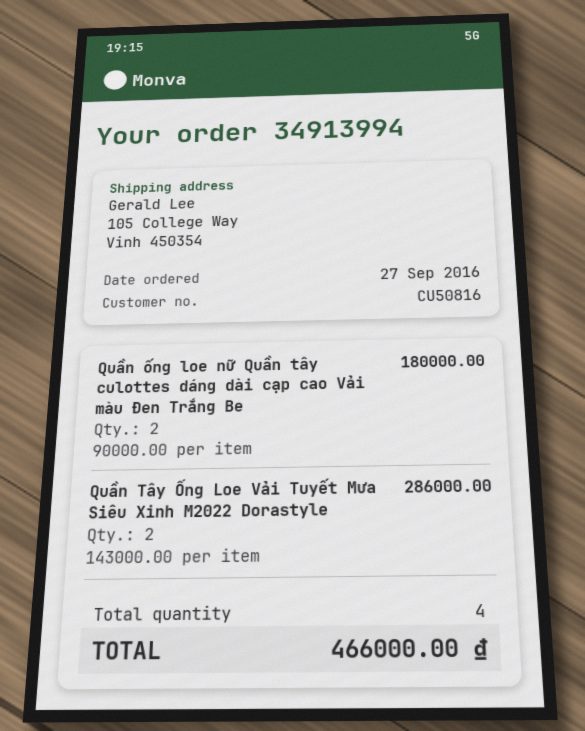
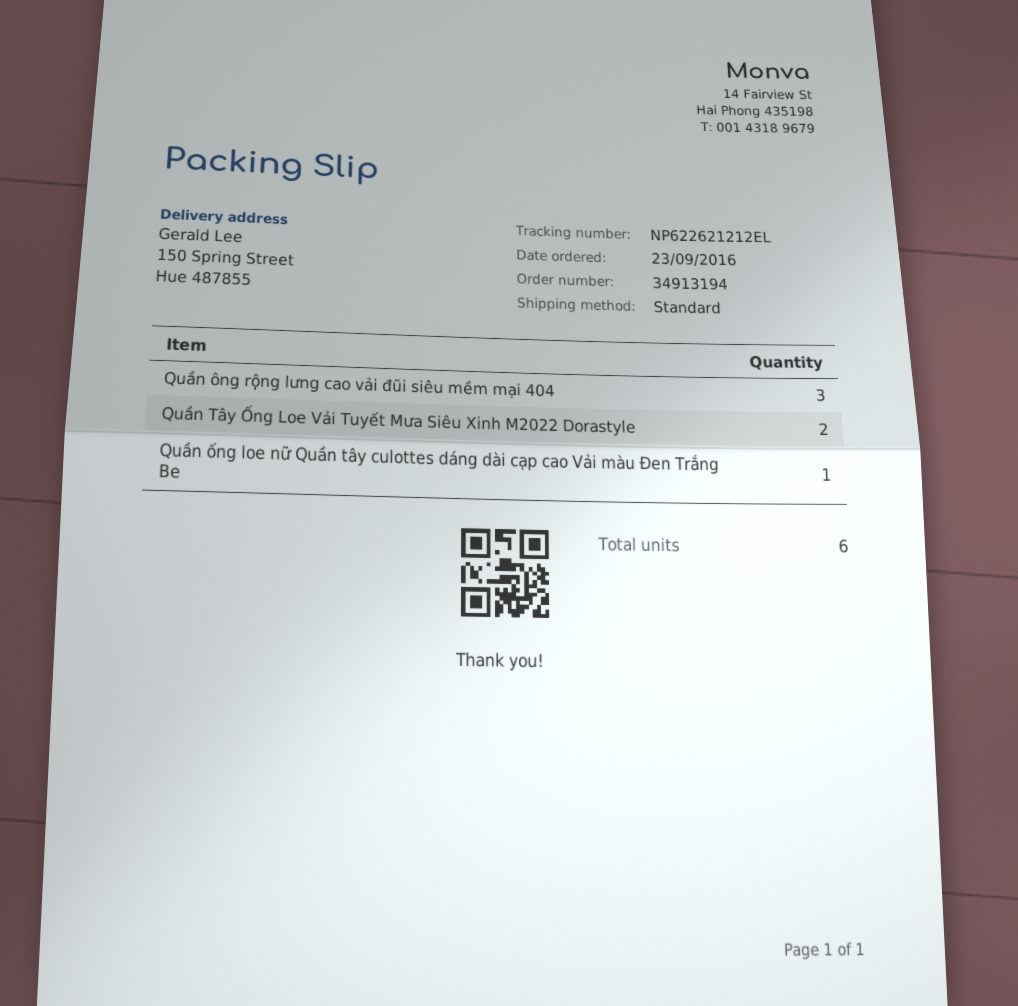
order number: 34913994 -> 34913194
order date: 2016-09-27 -> 2016-09-23
ship to: 105 College Way, Vinh 450354 -> 150 Spring Street, Hue 487855
Quần ống loe nữ Quần tây culottes dáng dài cạp cao Vải màu Đen Trắng Be: 2 -> 1
Quần ông rộng lưng cao vải đũi siêu mềm mại 404: none -> 3
total quantity: 4 -> 6

